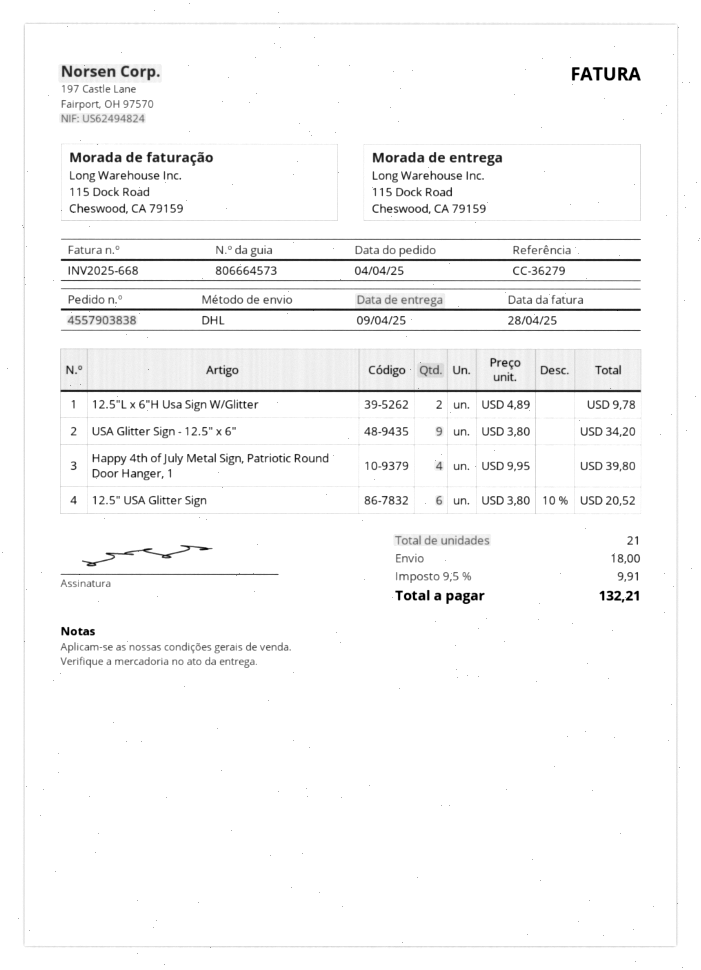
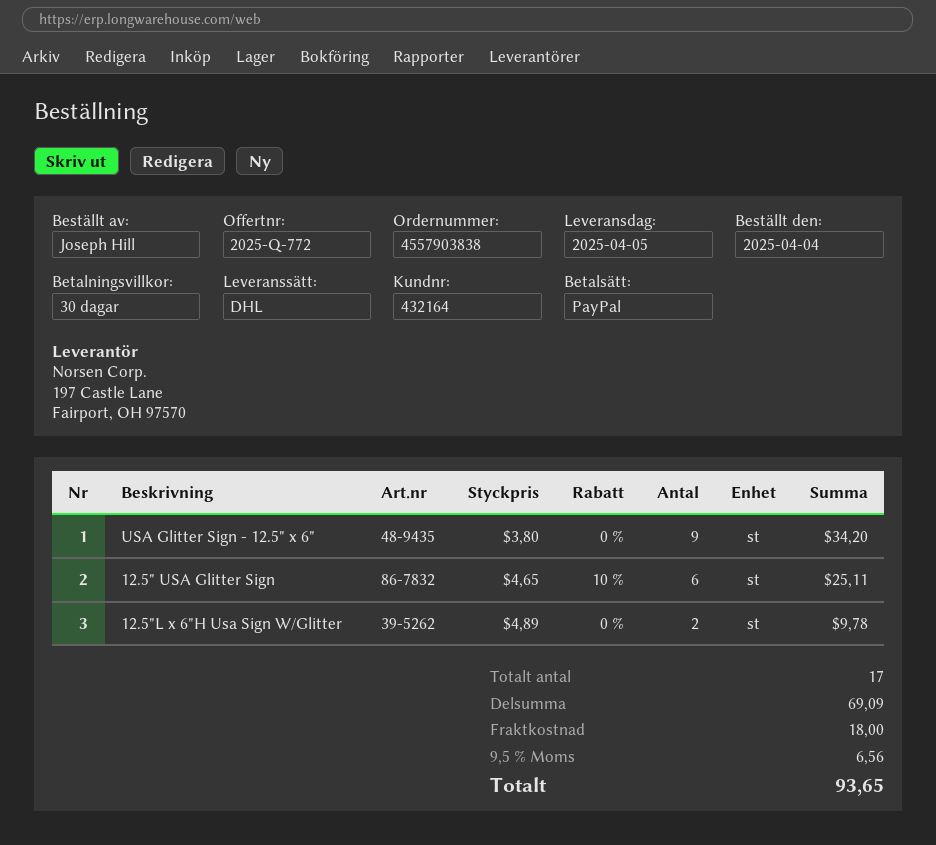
delivery date: 2025-04-09 -> 2025-04-05
Happy 4th of July Metal Sign, Patriotic Round Door Hanger, 1: 4 x 9.95 = 39.80 -> none
12.5" USA Glitter Sign: 6 x 3.80 - 10% = 20.52 -> 6 x 4.65 - 10% = 25.11
total quantity: 21 -> 17
tax: 9.5% = 9.91 -> 9.5% = 6.56
total: 132.21 -> 93.65

